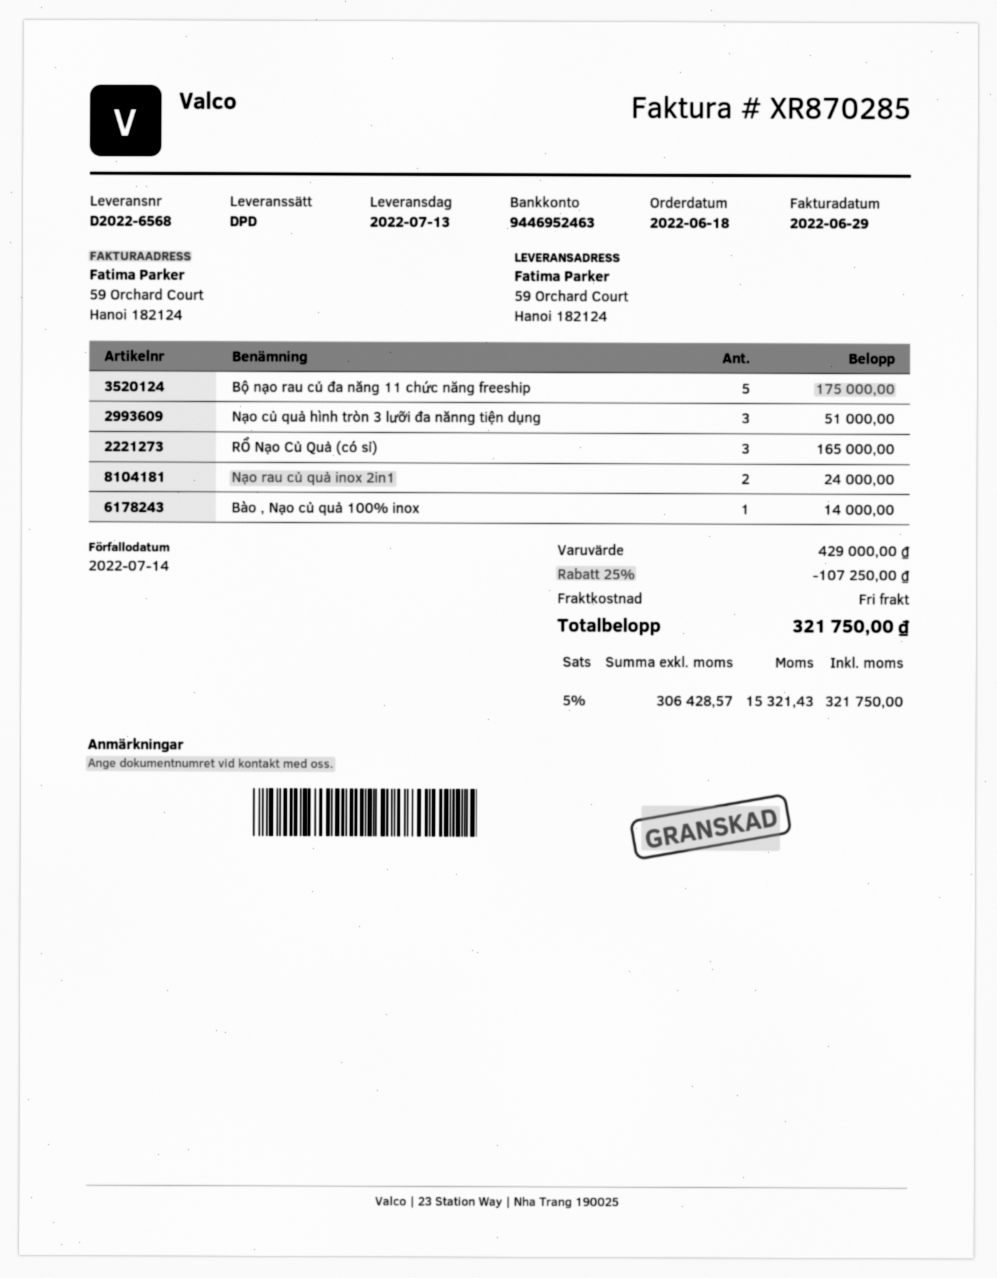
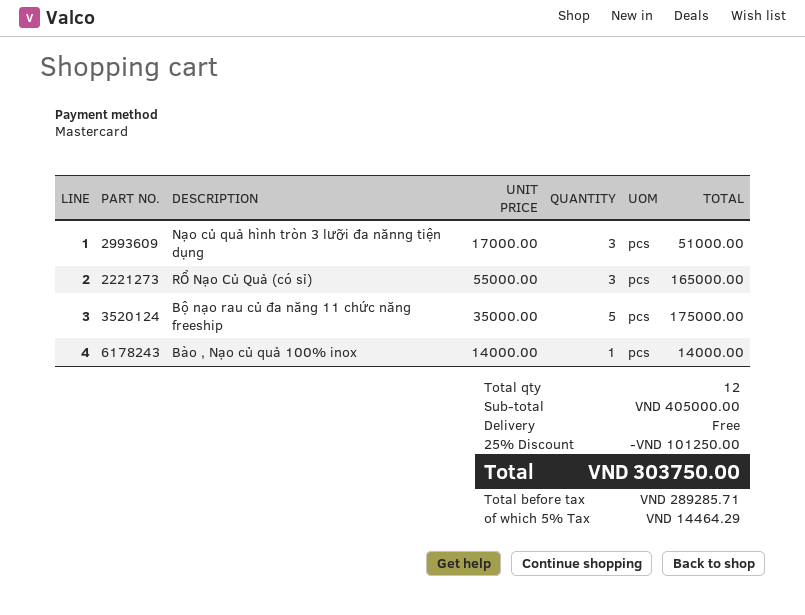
Nạo rau củ quả inox 2in1: 2 for 24000.00 -> none
subtotal: 429000.00 -> 405000.00
discount: 25% = 107250.00 -> 25% = 101250.00
net: 306428.57 -> 289285.71
tax: 5% = 15321.43 -> 5% = 14464.29
total: 321750.00 -> 303750.00

